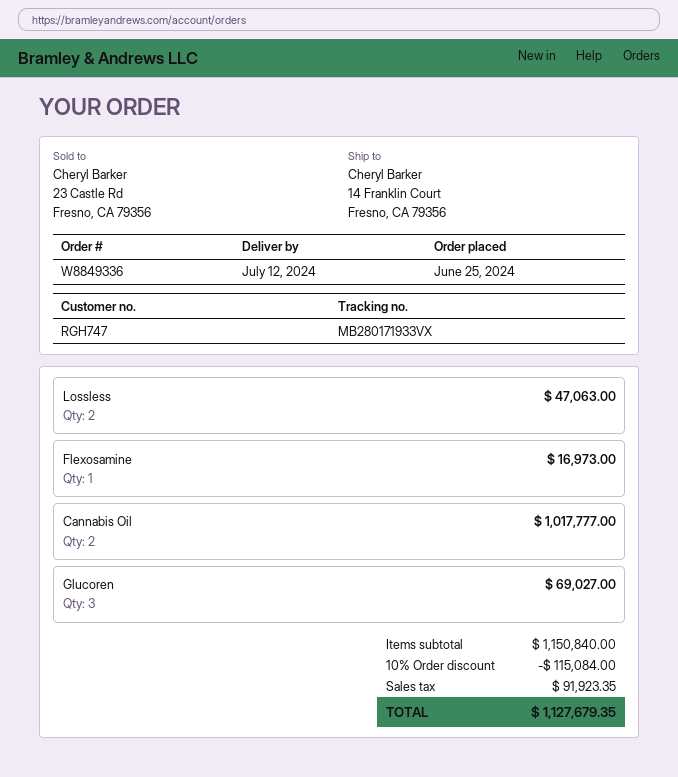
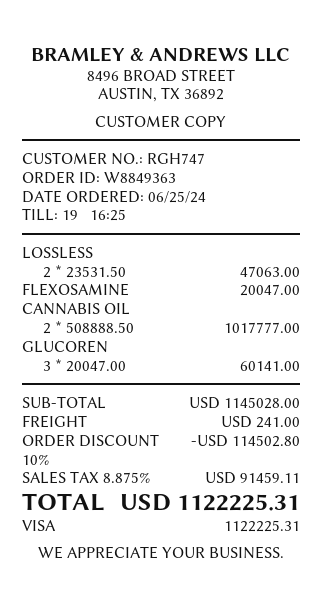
order number: W8849336 -> W8849363
Flexosamine: 1 for 16973.00 -> 1 for 20047.00
Glucoren: 3 for 69027.00 -> 3 for 60141.00
subtotal: 1150840.00 -> 1145028.00
discount: 10% = 115084.00 -> 10% = 114502.80
shipping: none -> 241.00
tax: 91923.35 -> 91459.11
total: 1127679.35 -> 1122225.31

